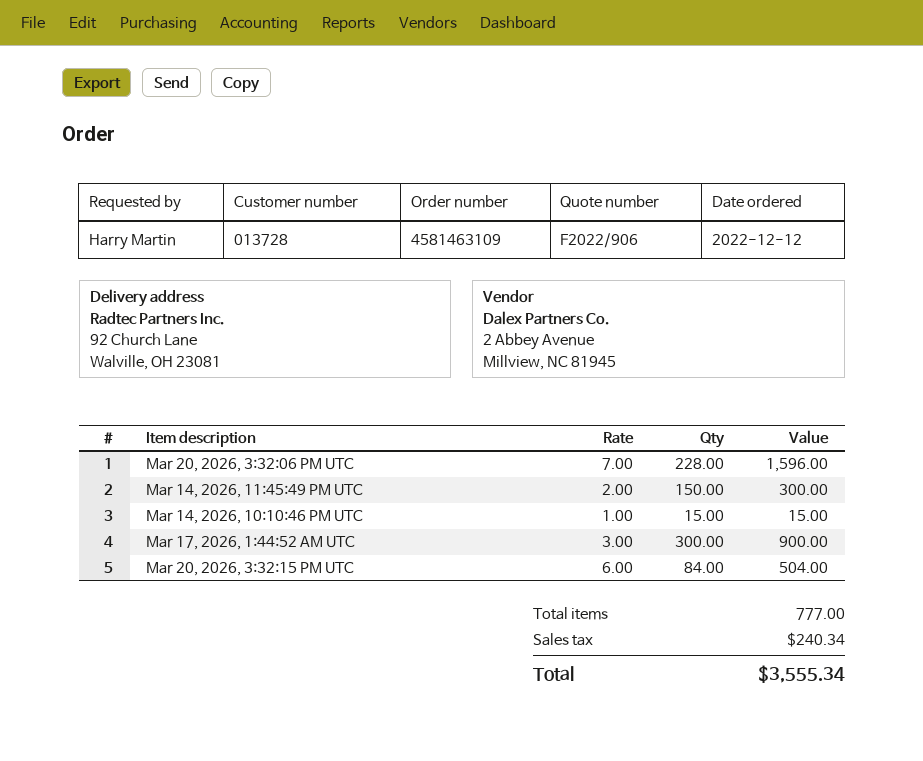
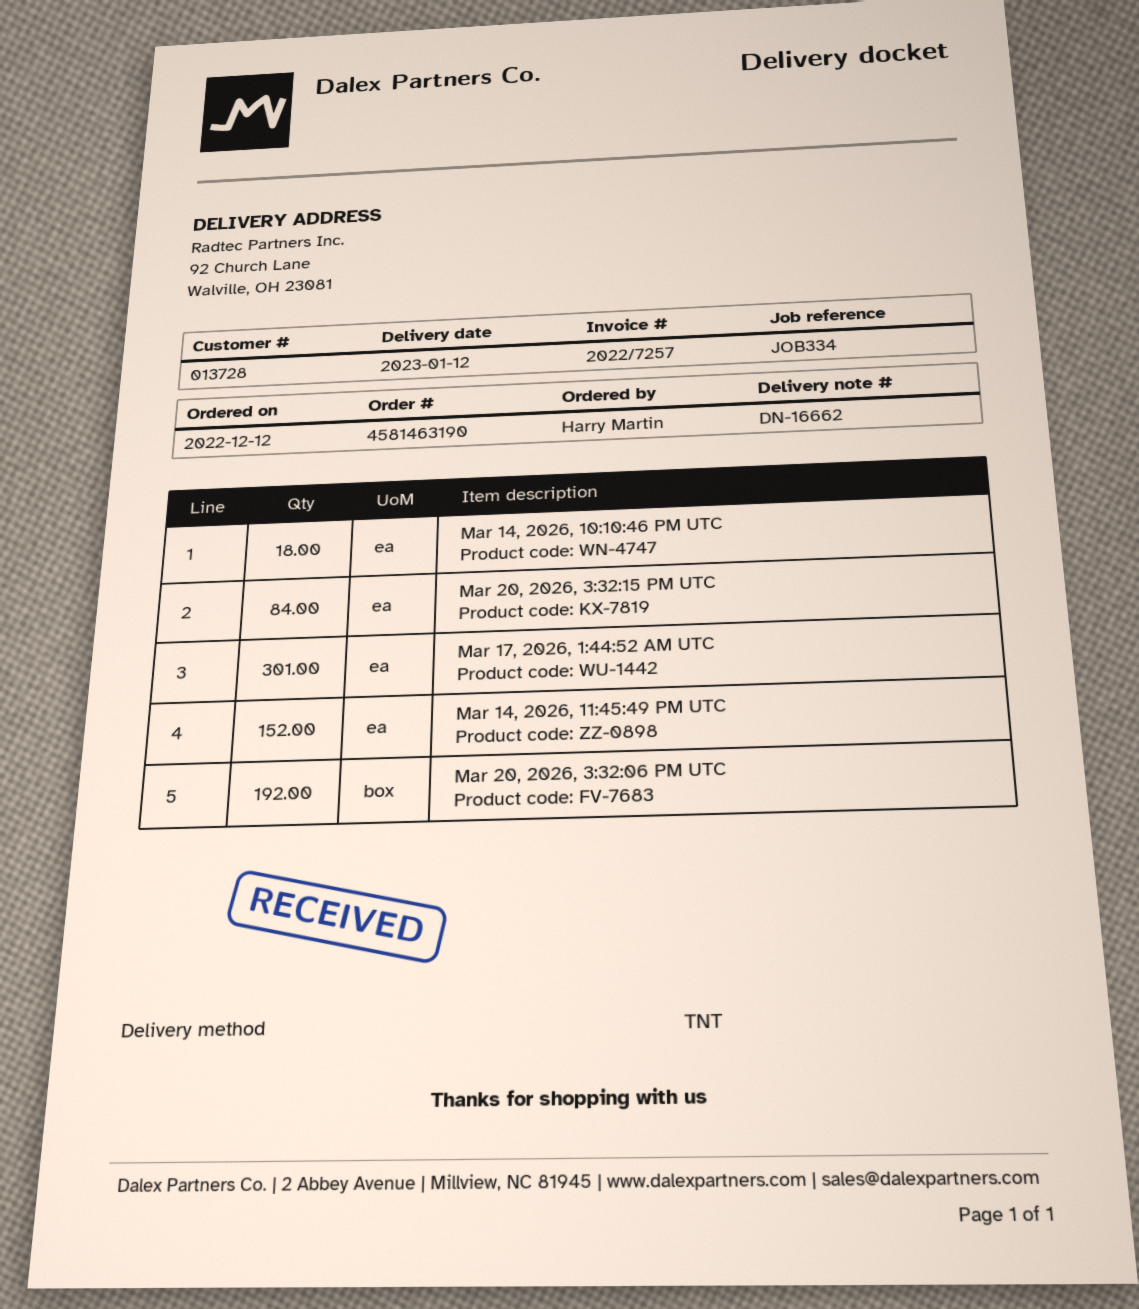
order number: 4581463109 -> 4581463190
Mar 20, 2026, 3:32:06 PM UTC: 228 -> 192
Mar 14, 2026, 11:45:49 PM UTC: 150 -> 152
Mar 14, 2026, 10:10:46 PM UTC: 15 -> 18
Mar 17, 2026, 1:44:52 AM UTC: 300 -> 301

